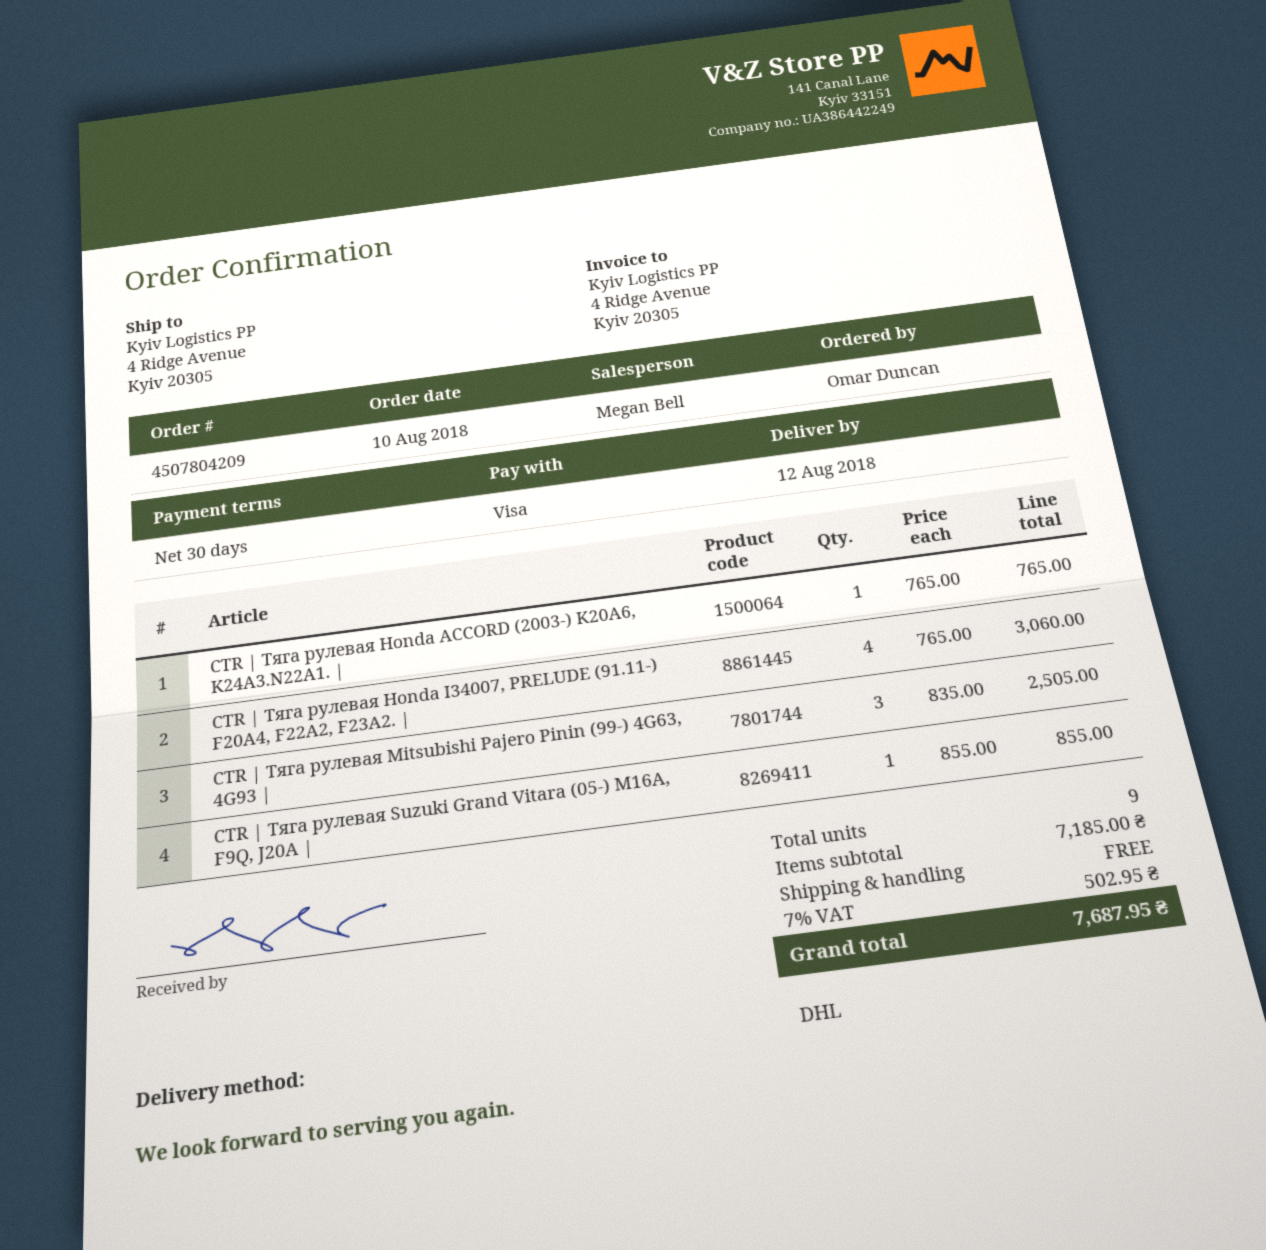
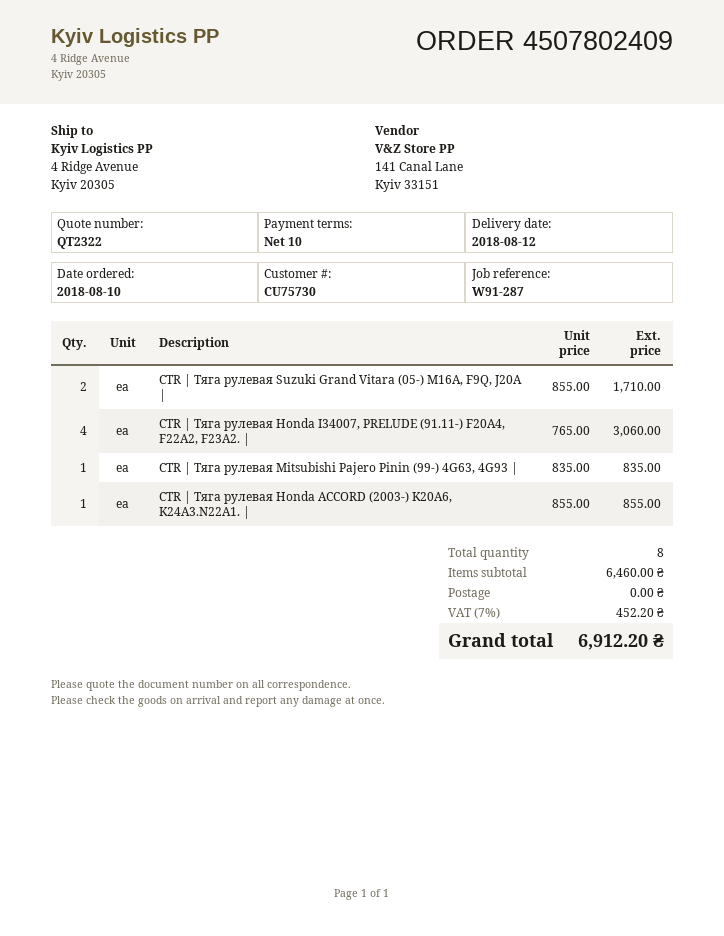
order number: 4507804209 -> 4507802409
payment terms: 30 days -> 10 days
CTR | Тяга рулевая Honda ACCORD (2003-) K20A6, K24A3.N22A1. |: 1 x 765.00 = 765.00 -> 1 x 855.00 = 855.00
CTR | Тяга рулевая Mitsubishi Pajero Pinin (99-) 4G63, 4G93 |: 3 x 835.00 = 2505.00 -> 1 x 835.00 = 835.00
CTR | Тяга рулевая Suzuki Grand Vitara (05-) M16A, F9Q, J20A |: 1 x 855.00 = 855.00 -> 2 x 855.00 = 1710.00
total quantity: 9 -> 8
subtotal: 7185.00 -> 6460.00
tax: 7% = 502.95 -> 7% = 452.20
total: 7687.95 -> 6912.20

